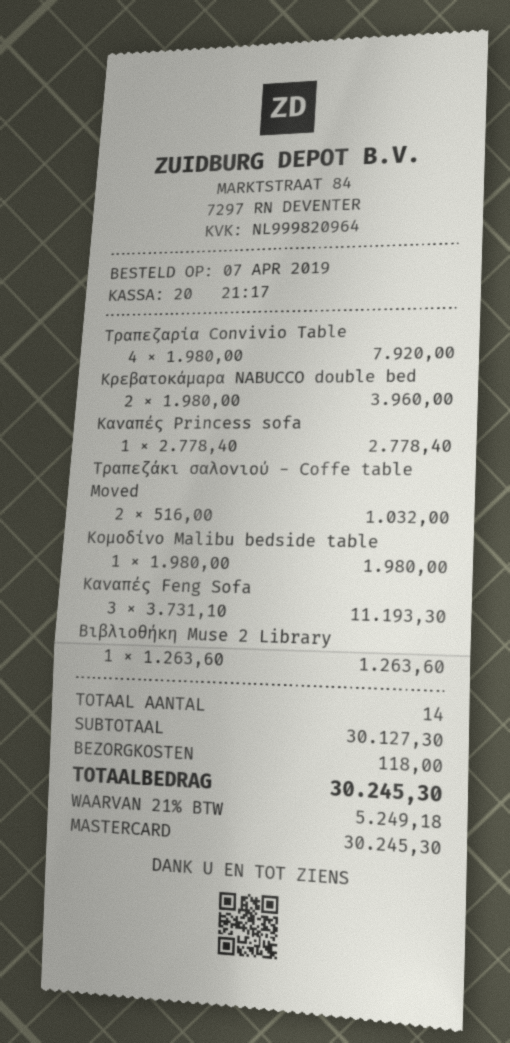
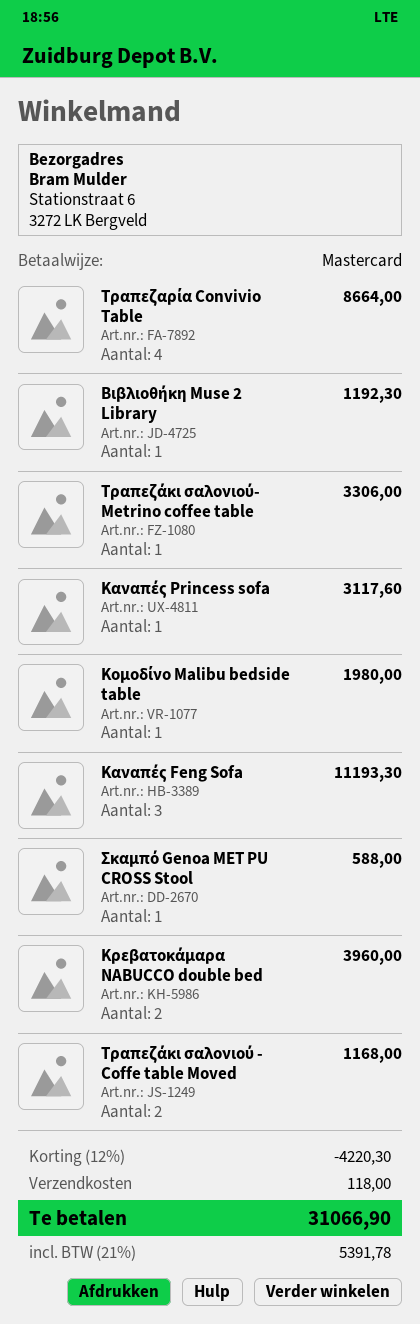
Τραπεζαρία Convivio Table: 4 for 7920.00 -> 4 for 8664.00
Καναπές Princess sofa: 1 for 2778.40 -> 1 for 3117.60
Τραπεζάκι σαλονιού - Coffe table Moved: 2 for 1032.00 -> 2 for 1168.00
Βιβλιοθήκη Muse 2 Library: 1 for 1263.60 -> 1 for 1192.30
Τραπεζάκι σαλονιού- Metrino coffee table: none -> 1 for 3306.00
Σκαμπό Genoa MET PU CROSS Stool: none -> 1 for 588.00
discount: none -> 12% = 4220.30
tax: 21% = 5249.18 -> 21% = 5391.78
total: 30245.30 -> 31066.90

